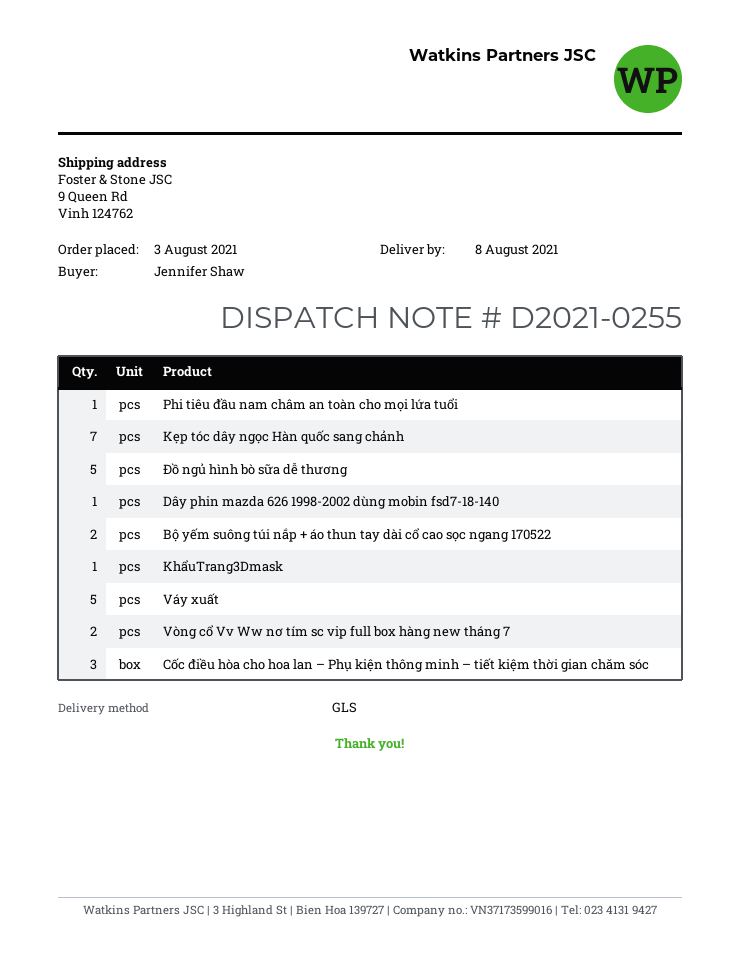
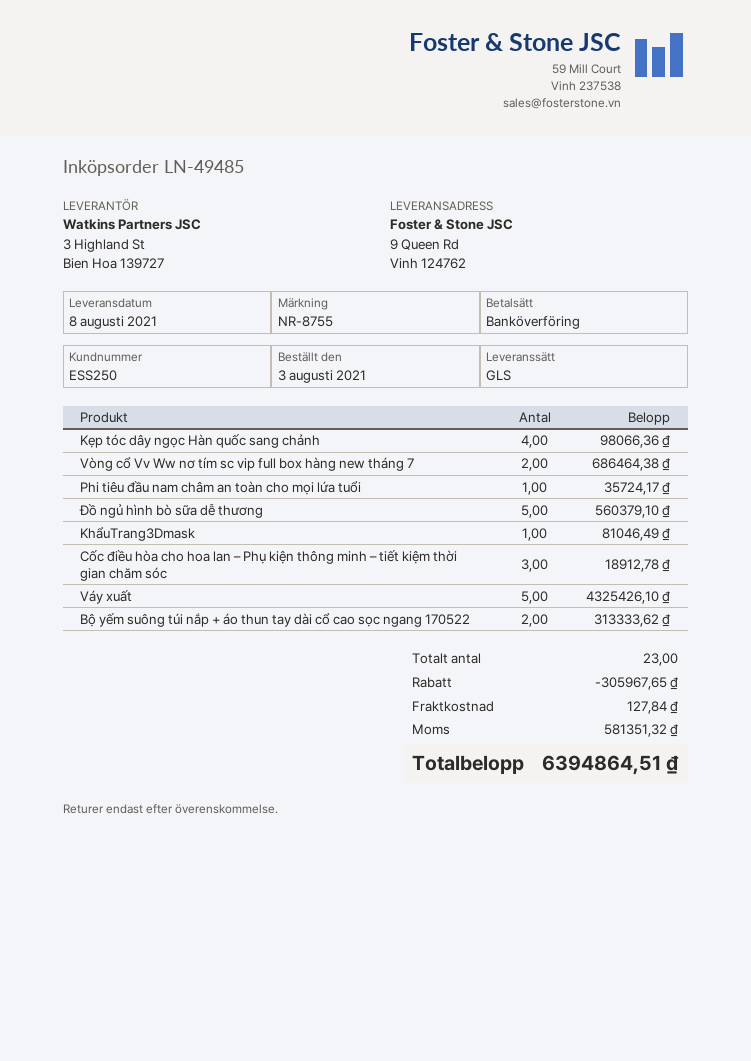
Kẹp tóc dây ngọc Hàn quốc sang chảnh: 7 -> 4
Dây phin mazda 626 1998-2002 dùng mobin fsd7-18-140: 1 -> none

